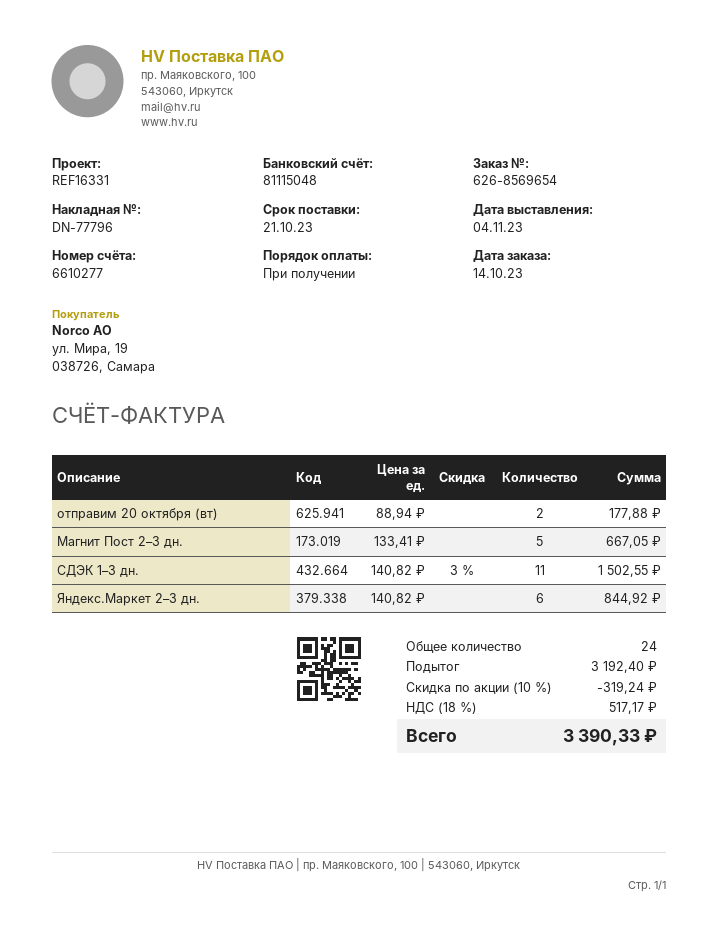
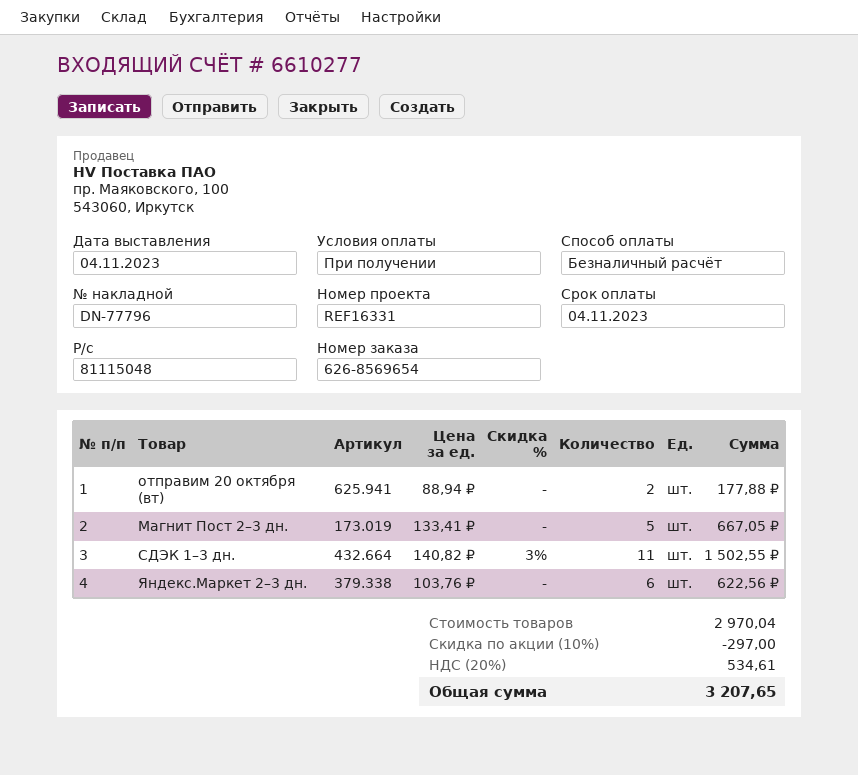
Яндекс.Маркет 2–3 дн.: 6 x 140.82 = 844.92 -> 6 x 103.76 = 622.56
subtotal: 3192.40 -> 2970.04
discount: 10% = 319.24 -> 10% = 297.00
tax: 18% = 517.17 -> 20% = 534.61
total: 3390.33 -> 3207.65

